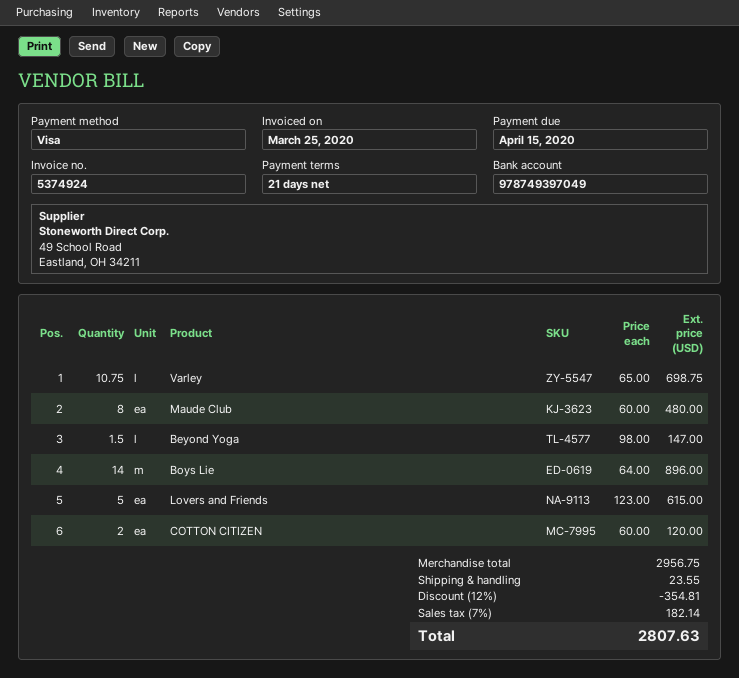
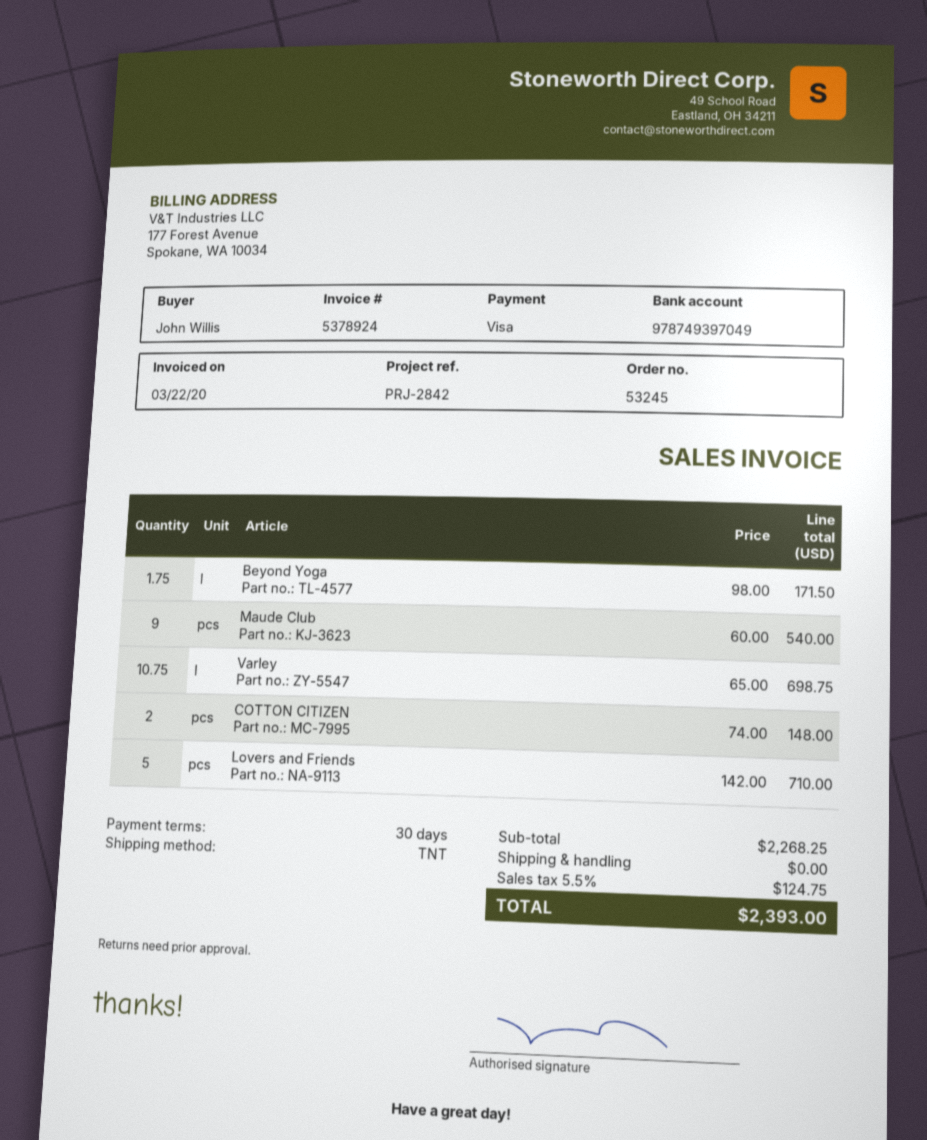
invoice number: 5374924 -> 5378924
invoice date: 2020-03-25 -> 2020-03-22
payment terms: 21 days -> 30 days
Maude Club: 8 x 60.00 = 480.00 -> 9 x 60.00 = 540.00
Beyond Yoga: 1.5 x 98.00 = 147.00 -> 1.75 x 98.00 = 171.50
Boys Lie: 14 x 64.00 = 896.00 -> none
Lovers and Friends: 5 x 123.00 = 615.00 -> 5 x 142.00 = 710.00
COTTON CITIZEN: 2 x 60.00 = 120.00 -> 2 x 74.00 = 148.00
subtotal: 2956.75 -> 2268.25
discount: 12% = 354.81 -> none
shipping: 23.55 -> 0.00
tax: 7% = 182.14 -> 5.5% = 124.75
total: 2807.63 -> 2393.00

